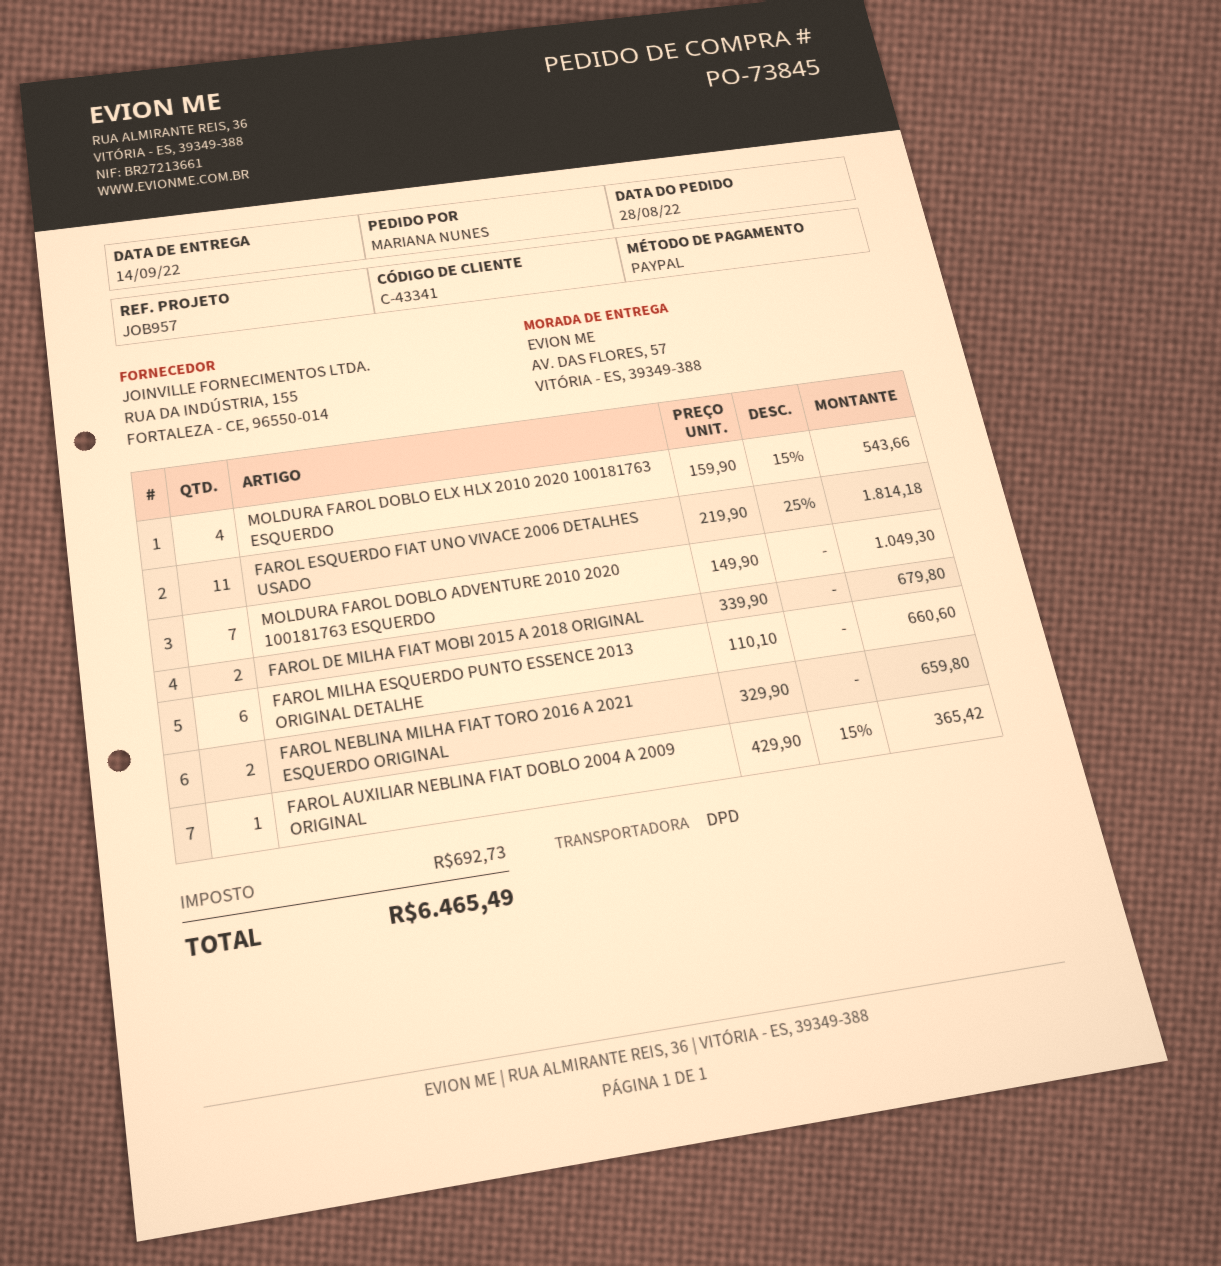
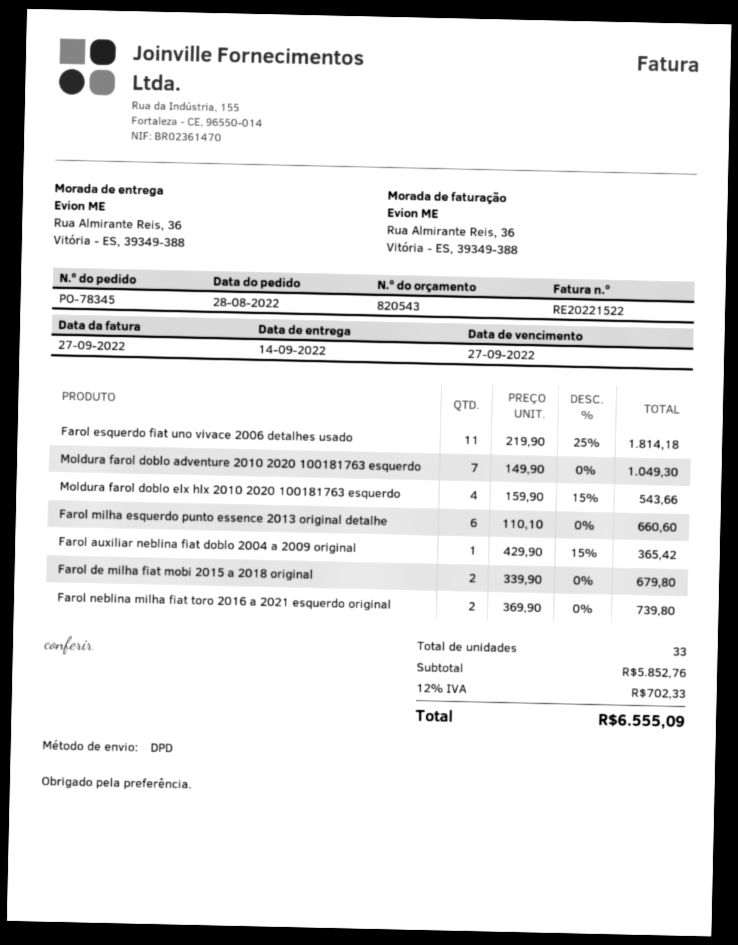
order number: PO-73845 -> PO-78345
ship to: AV. DAS FLORES, 57, VITÓRIA - ES, 39349-388 -> Rua Almirante Reis, 36, Vitória - ES, 39349-388
FAROL NEBLINA MILHA FIAT TORO 2016 A 2021 ESQUERDO ORIGINAL: 2 x 329.90 = 659.80 -> 2 x 369.90 = 739.80
tax: 692.73 -> 702.33
total: 6465.49 -> 6555.09

